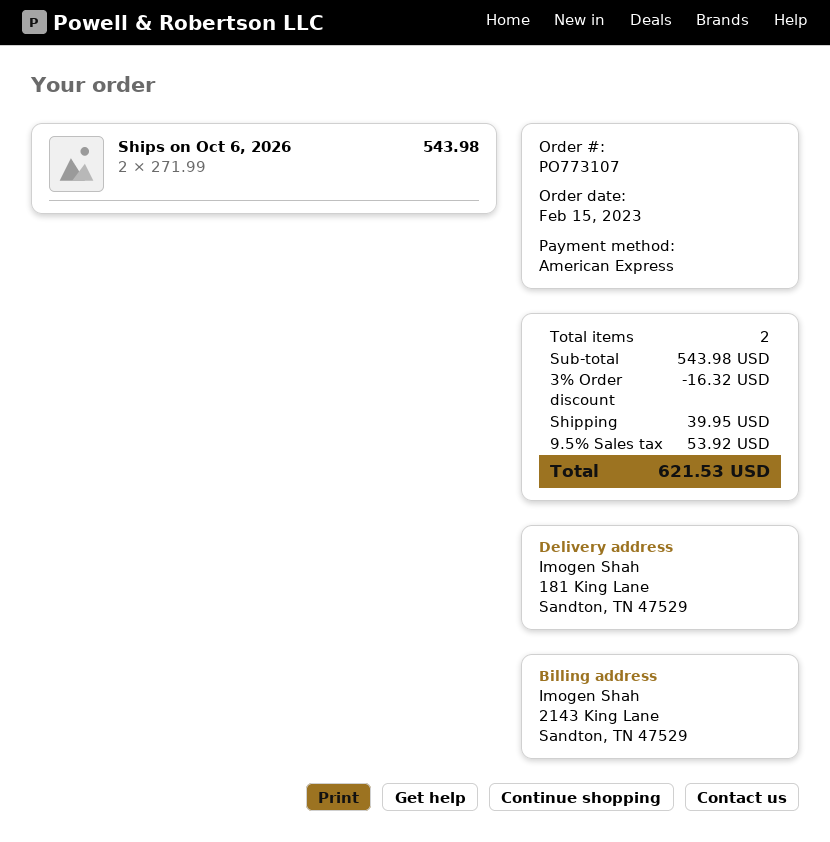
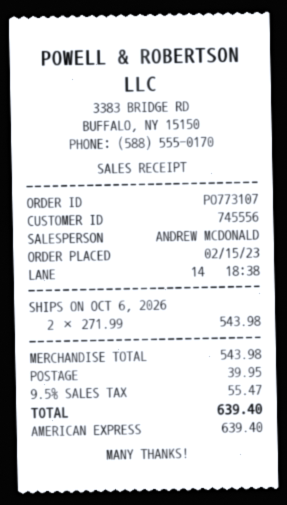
discount: 3% = 16.32 -> none
tax: 9.5% = 53.92 -> 9.5% = 55.47
total: 621.53 -> 639.40

